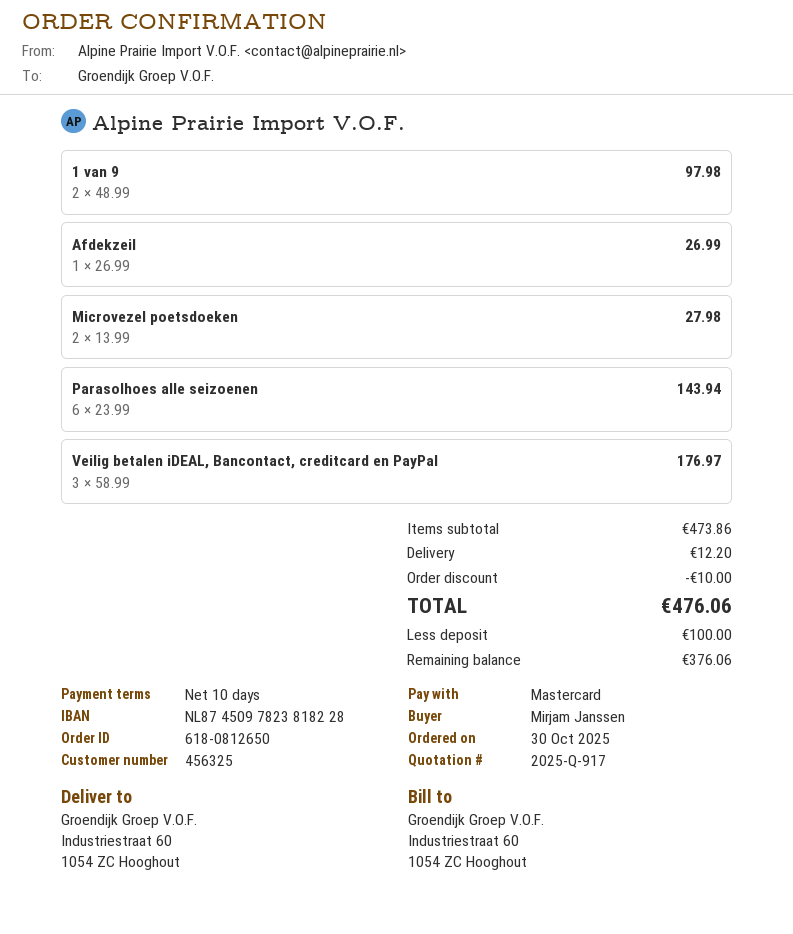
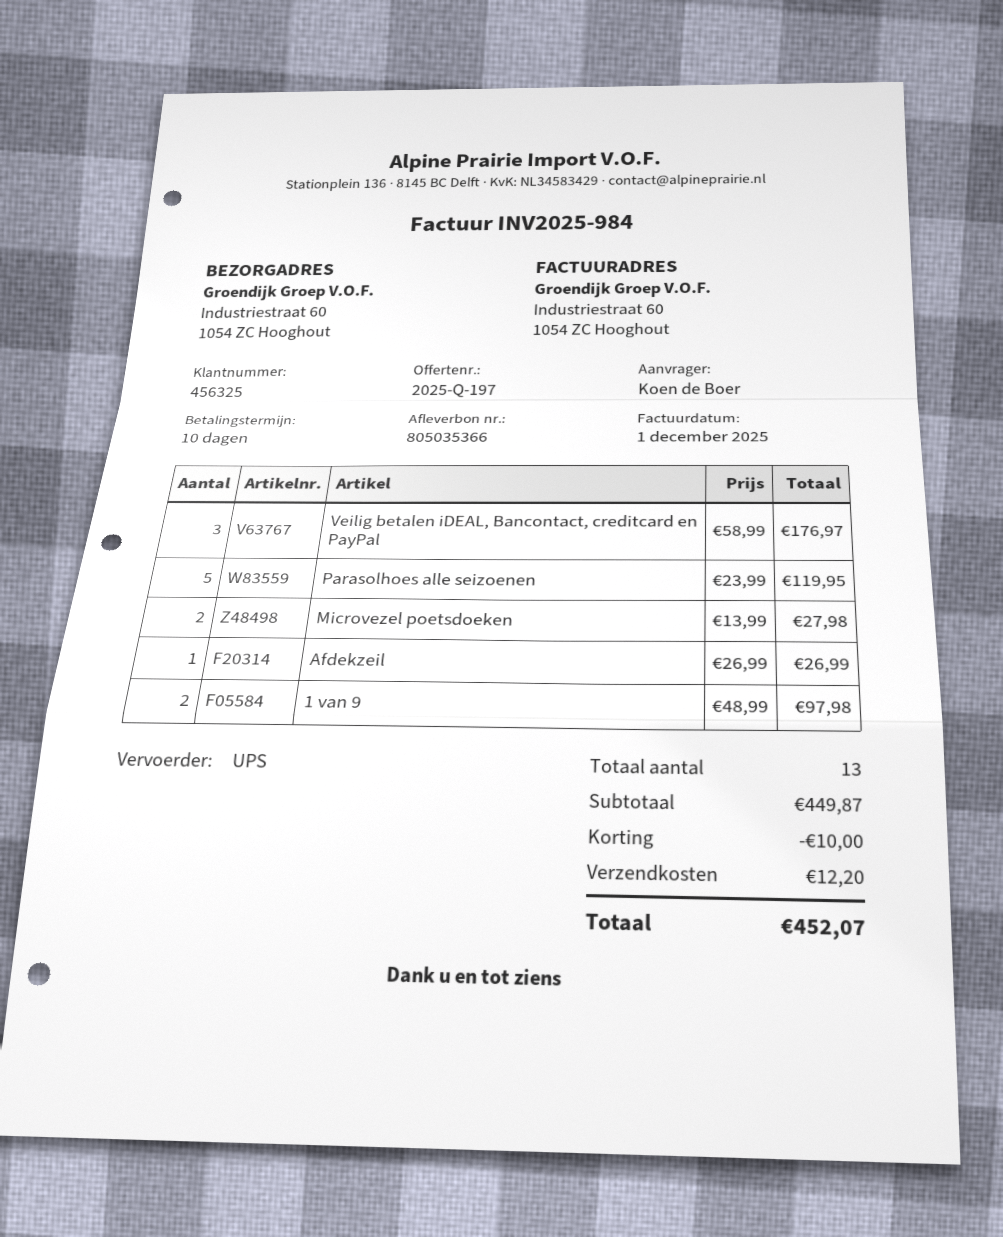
quote number: 2025-Q-917 -> 2025-Q-197
ordered by: Mirjam Janssen -> Koen de Boer
Parasolhoes alle seizoenen: 6 x 23.99 = 143.94 -> 5 x 23.99 = 119.95
subtotal: 473.86 -> 449.87
total: 476.06 -> 452.07

